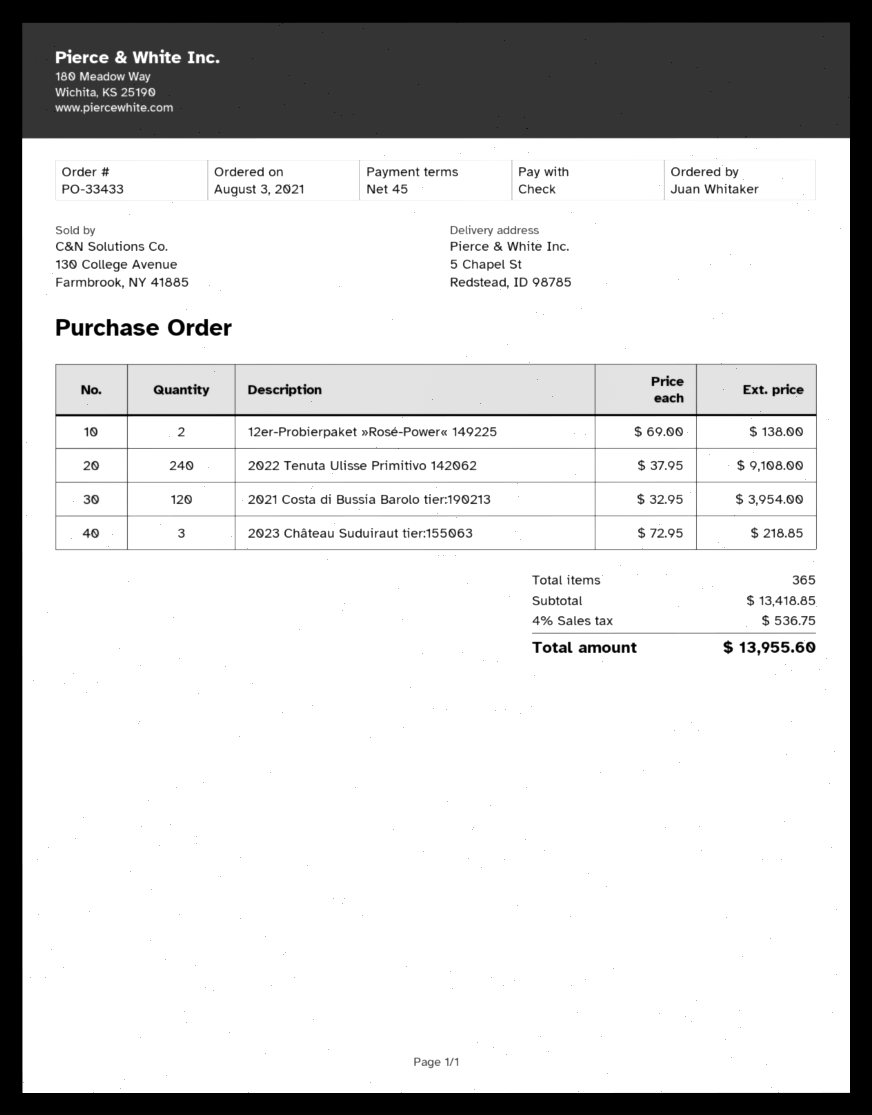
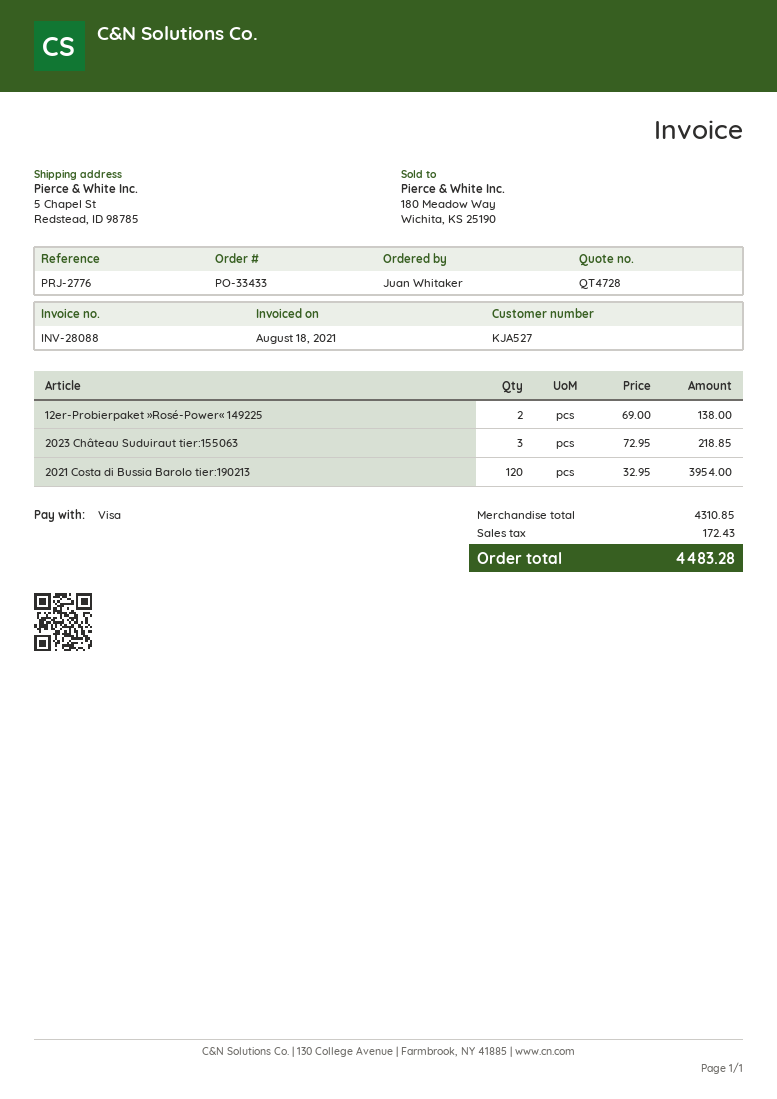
payment method: cheque -> Visa
2022 Tenuta Ulisse Primitivo 142062: 240 x 37.95 = 9108.00 -> none
subtotal: 13418.85 -> 4310.85
tax: 536.75 -> 172.43
total: 13955.60 -> 4483.28

